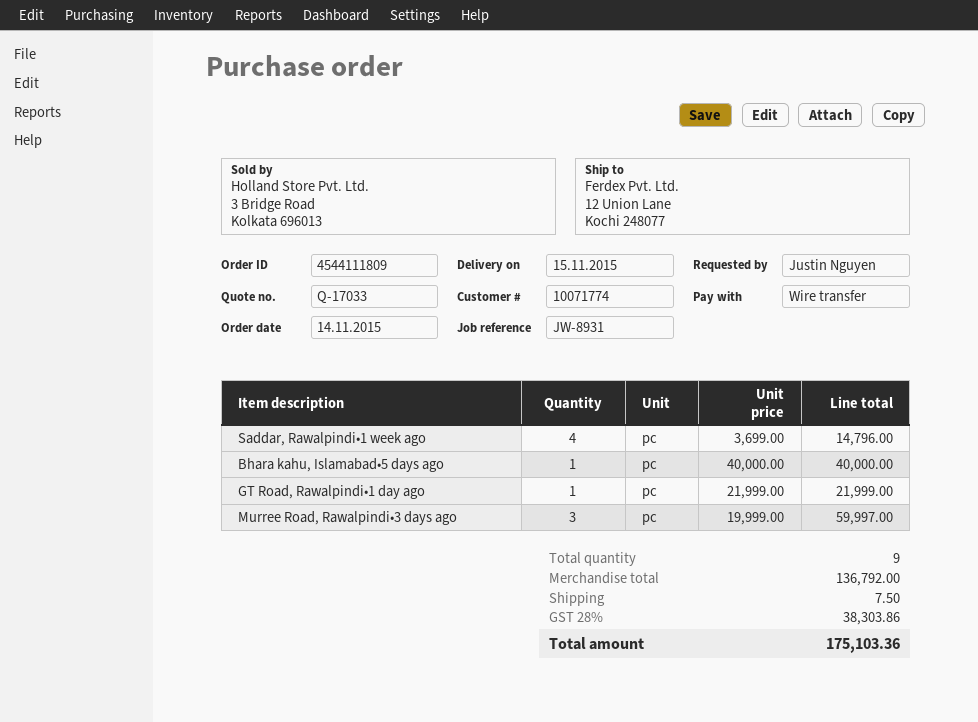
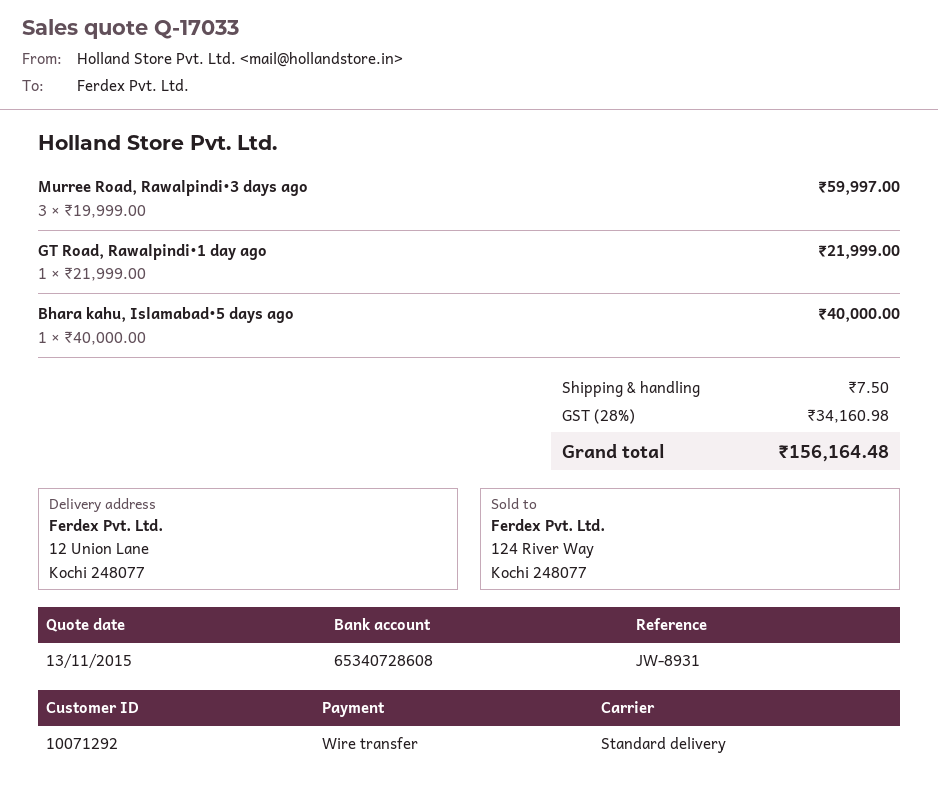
customer number: 10071774 -> 10071292
Saddar, Rawalpindi•1 week ago: 4 x 3699.00 = 14796.00 -> none
tax: 28% = 38303.86 -> 28% = 34160.98
total: 175103.36 -> 156164.48

